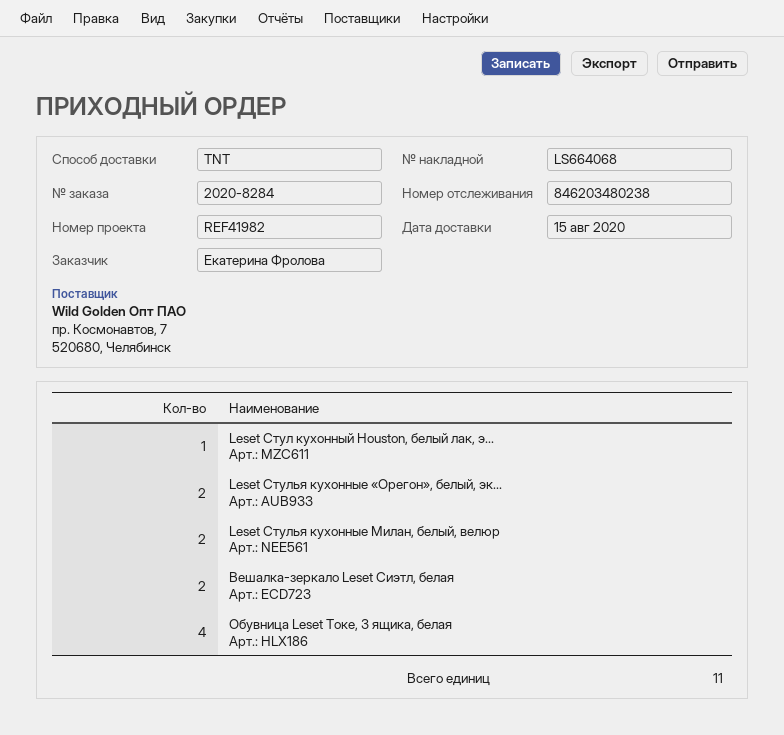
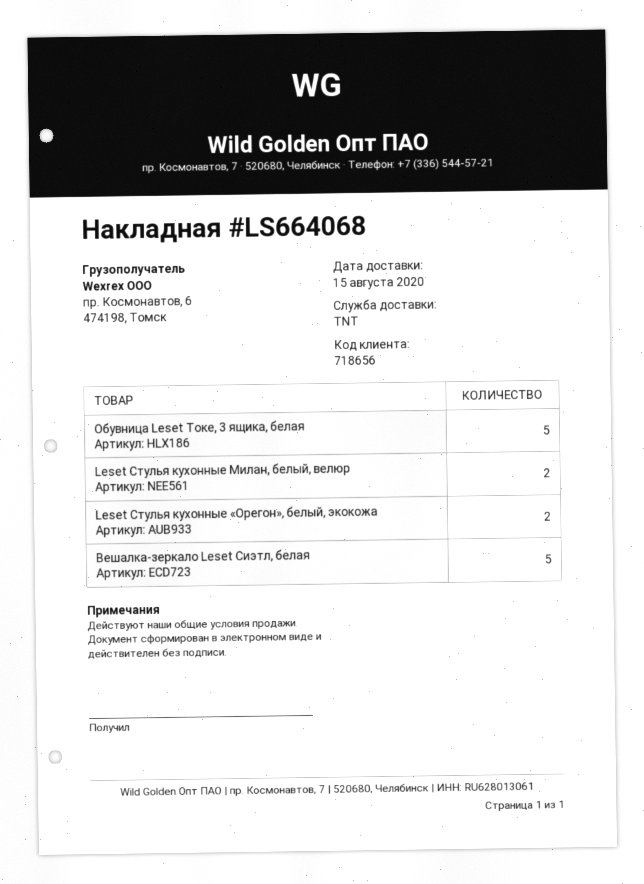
Leset Стул кухонный Houston, белый лак, э...: 1 -> none
Вешалка-зеркало Leset Сиэтл, белая: 2 -> 5
Обувница Leset Токе, 3 ящика, белая: 4 -> 5

